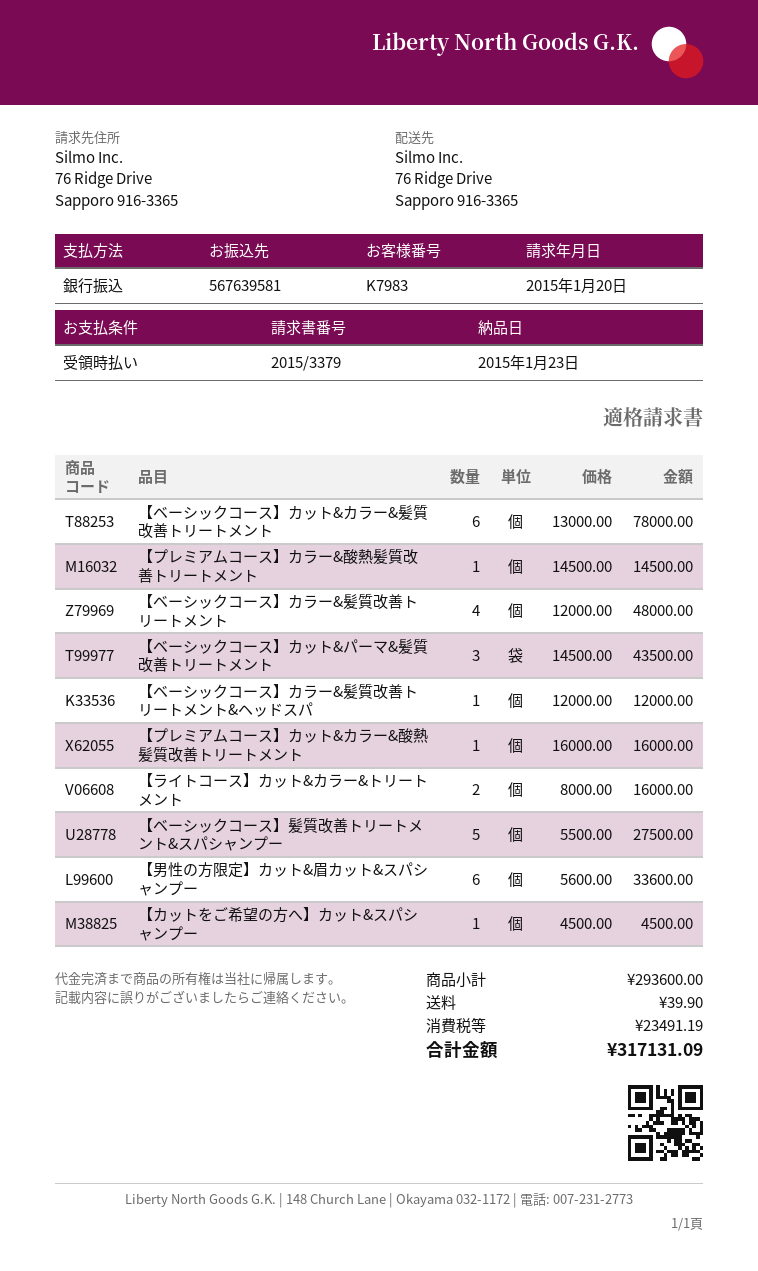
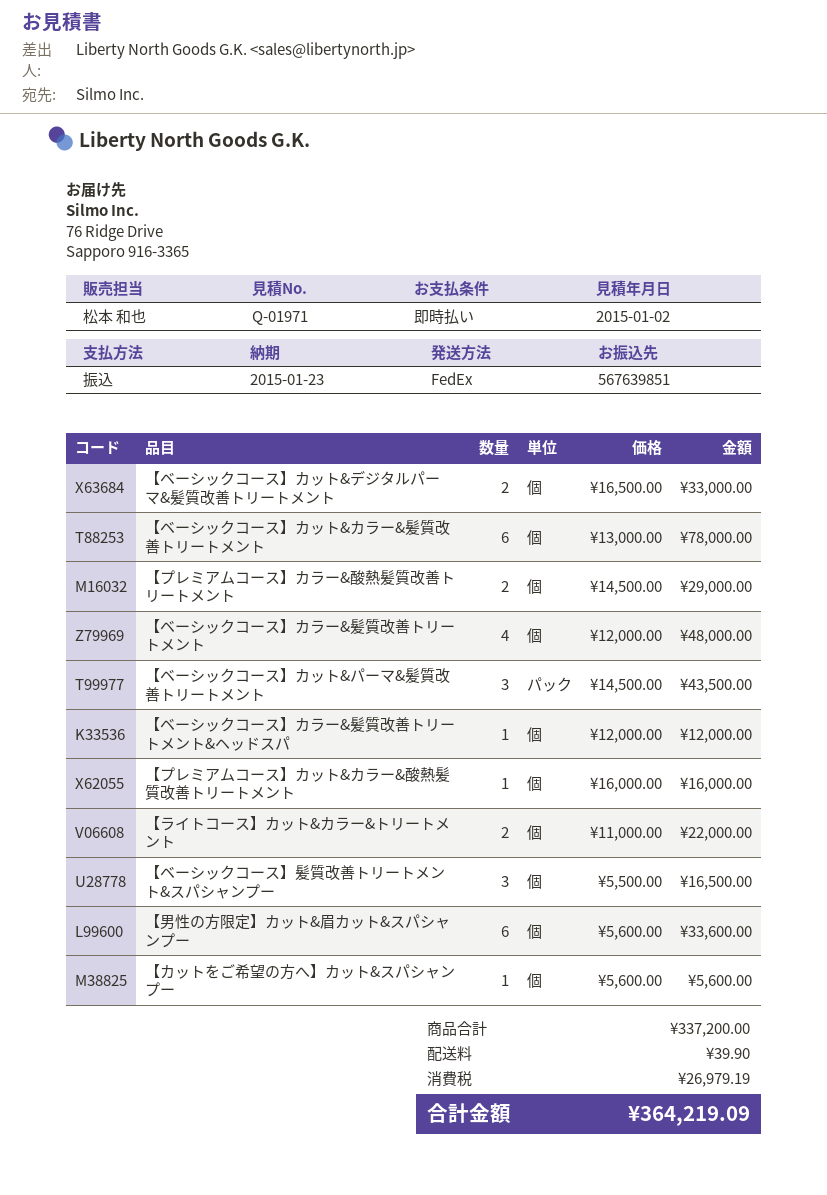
bank account: 567639581 -> 567639851
【プレミアムコース】カラー&酸熱髪質改善トリートメント: 1 x 14500.00 = 14500.00 -> 2 x 14500.00 = 29000.00
【ライトコース】カット&カラー&トリートメント: 2 x 8000.00 = 16000.00 -> 2 x 11000.00 = 22000.00
【ベーシックコース】髪質改善トリートメント&スパシャンプー: 5 x 5500.00 = 27500.00 -> 3 x 5500.00 = 16500.00
【カットをご希望の方へ】カット&スパシャンプー: 1 x 4500.00 = 4500.00 -> 1 x 5600.00 = 5600.00
【ベーシックコース】カット&デジタルパーマ&髪質改善トリートメント: none -> 2 x 16500.00 = 33000.00
subtotal: 293600.00 -> 337200.00
tax: 23491.19 -> 26979.19
total: 317131.09 -> 364219.09

